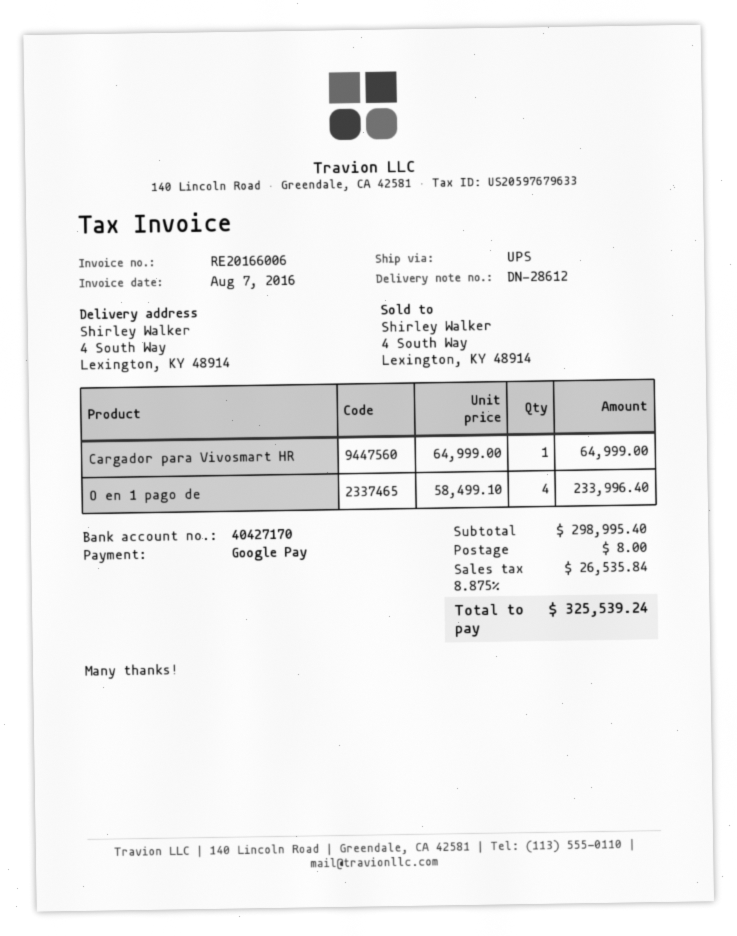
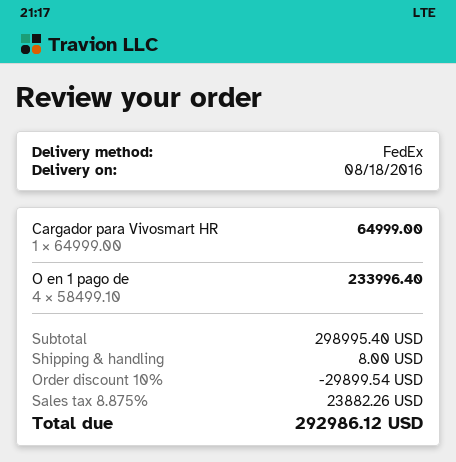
shipping method: UPS -> FedEx
discount: none -> 10% = 29899.54
tax: 8.875% = 26535.84 -> 8.875% = 23882.26
total: 325539.24 -> 292986.12

